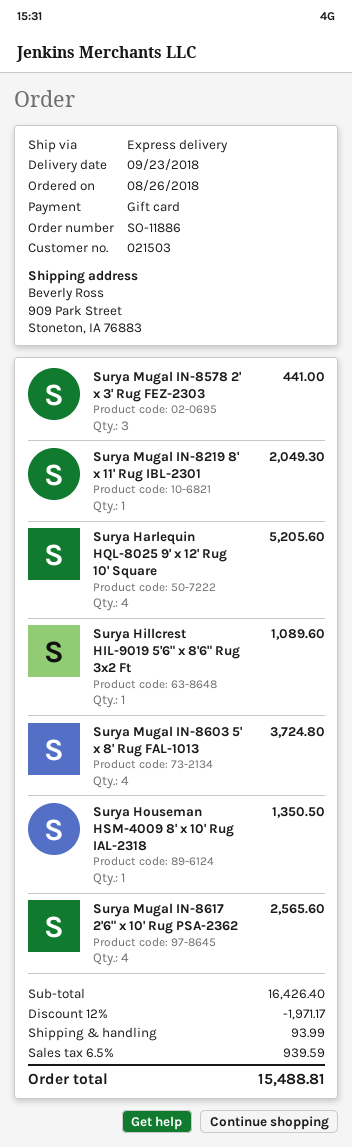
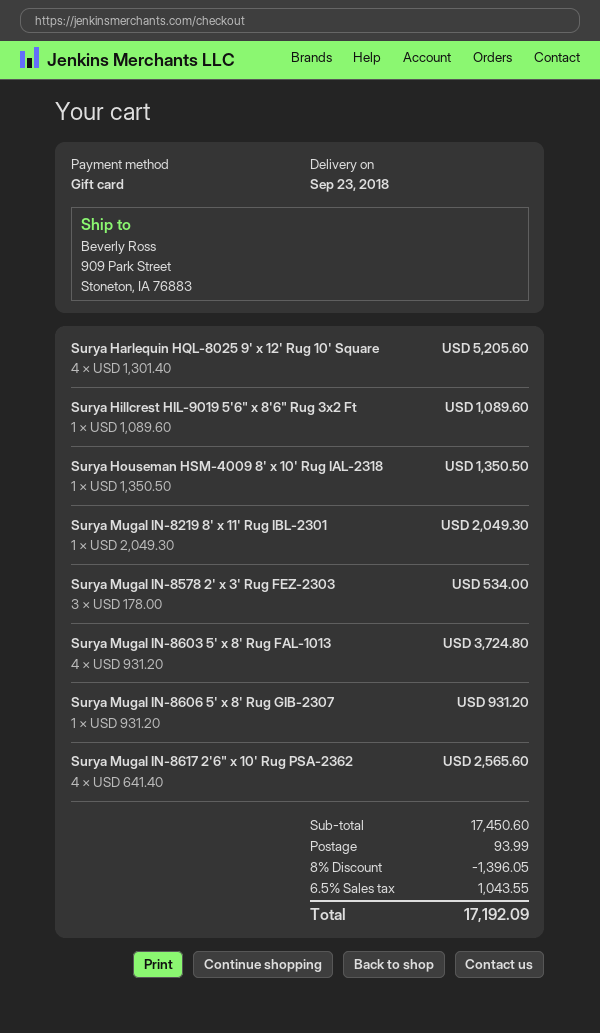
Surya Mugal IN-8578 2' x 3' Rug FEZ-2303: 3 for 441.00 -> 3 for 534.00
Surya Mugal IN-8606 5' x 8' Rug GIB-2307: none -> 1 for 931.20
subtotal: 16426.40 -> 17450.60
discount: 12% = 1971.17 -> 8% = 1396.05
tax: 6.5% = 939.59 -> 6.5% = 1043.55
total: 15488.81 -> 17192.09

